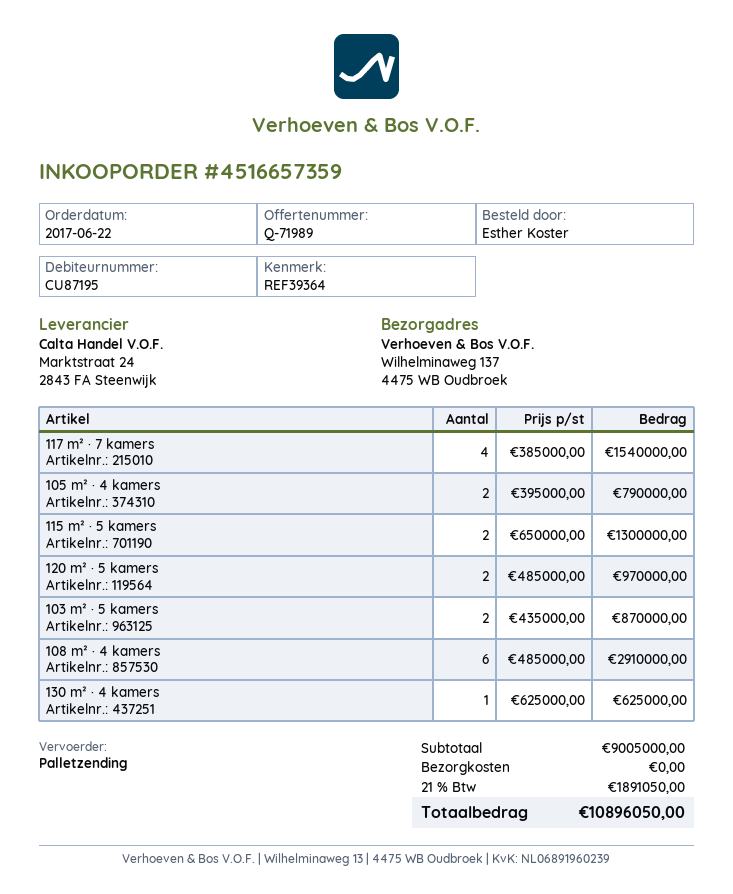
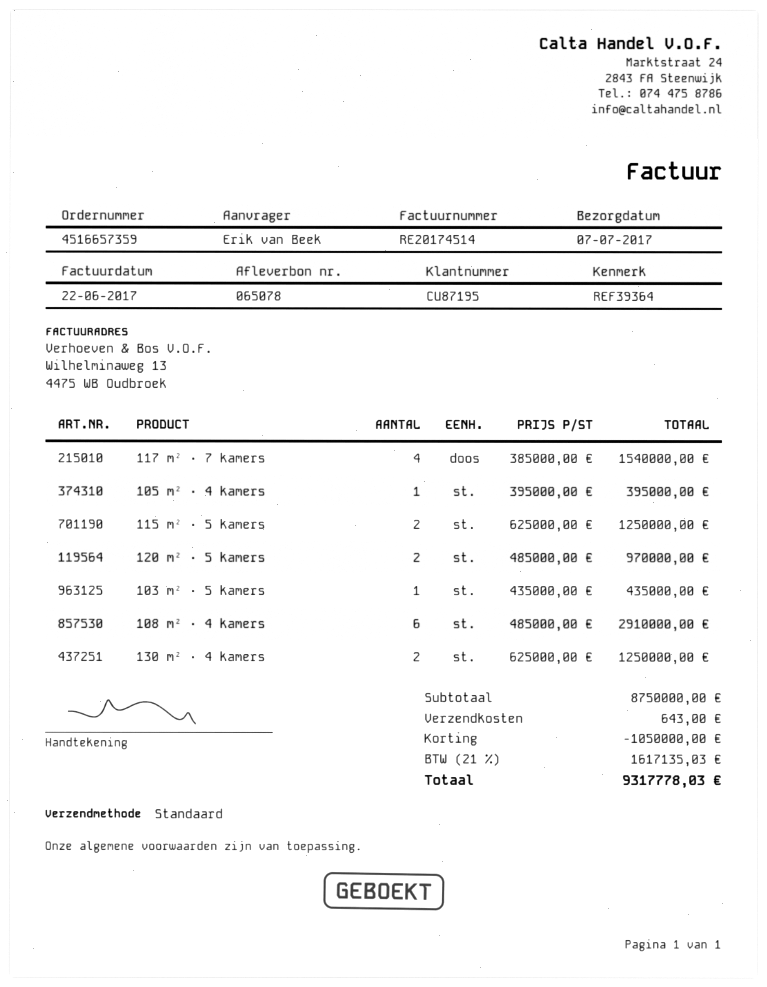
ordered by: Esther Koster -> Erik van Beek
shipping method: pallet freight -> standard
105 m² · 4 kamers: 2 x 395000.00 = 790000.00 -> 1 x 395000.00 = 395000.00
115 m² · 5 kamers: 2 x 650000.00 = 1300000.00 -> 2 x 625000.00 = 1250000.00
103 m² · 5 kamers: 2 x 435000.00 = 870000.00 -> 1 x 435000.00 = 435000.00
130 m² · 4 kamers: 1 x 625000.00 = 625000.00 -> 2 x 625000.00 = 1250000.00
subtotal: 9005000.00 -> 8750000.00
discount: none -> 1050000.00
shipping: 0.00 -> 643.00
tax: 21% = 1891050.00 -> 21% = 1617135.03
total: 10896050.00 -> 9317778.03

